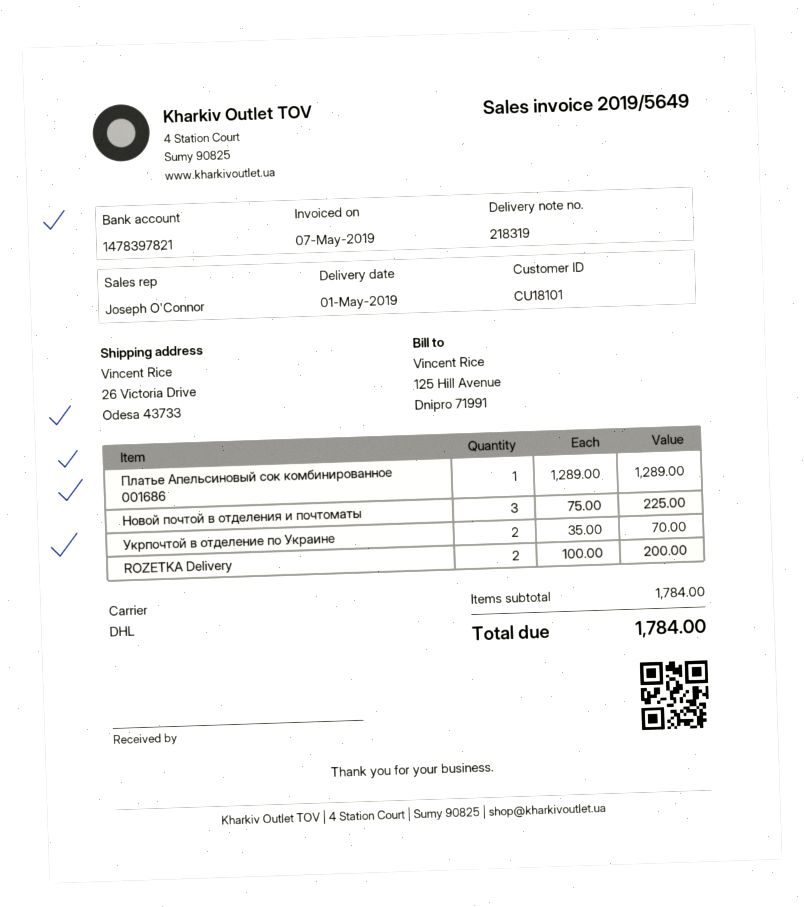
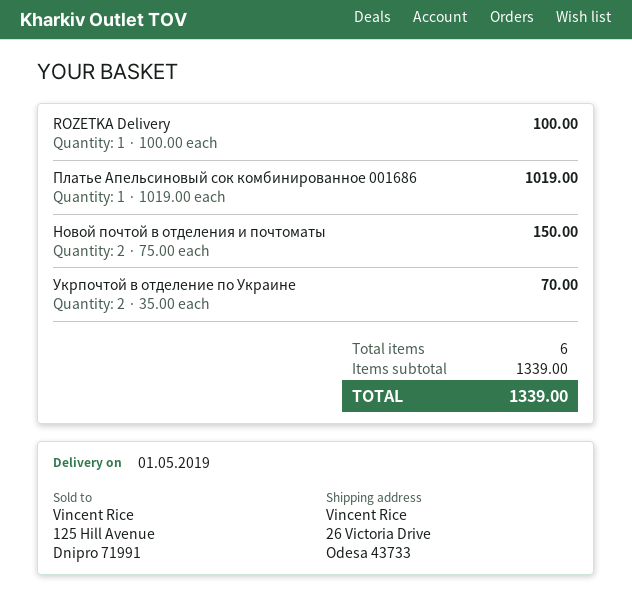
Платье Апельсиновый сок комбинированное 001686: 1 x 1289.00 = 1289.00 -> 1 x 1019.00 = 1019.00
Новой почтой в отделения и почтоматы: 3 x 75.00 = 225.00 -> 2 x 75.00 = 150.00
ROZETKA Delivery: 2 x 100.00 = 200.00 -> 1 x 100.00 = 100.00
subtotal: 1784.00 -> 1339.00
total: 1784.00 -> 1339.00

